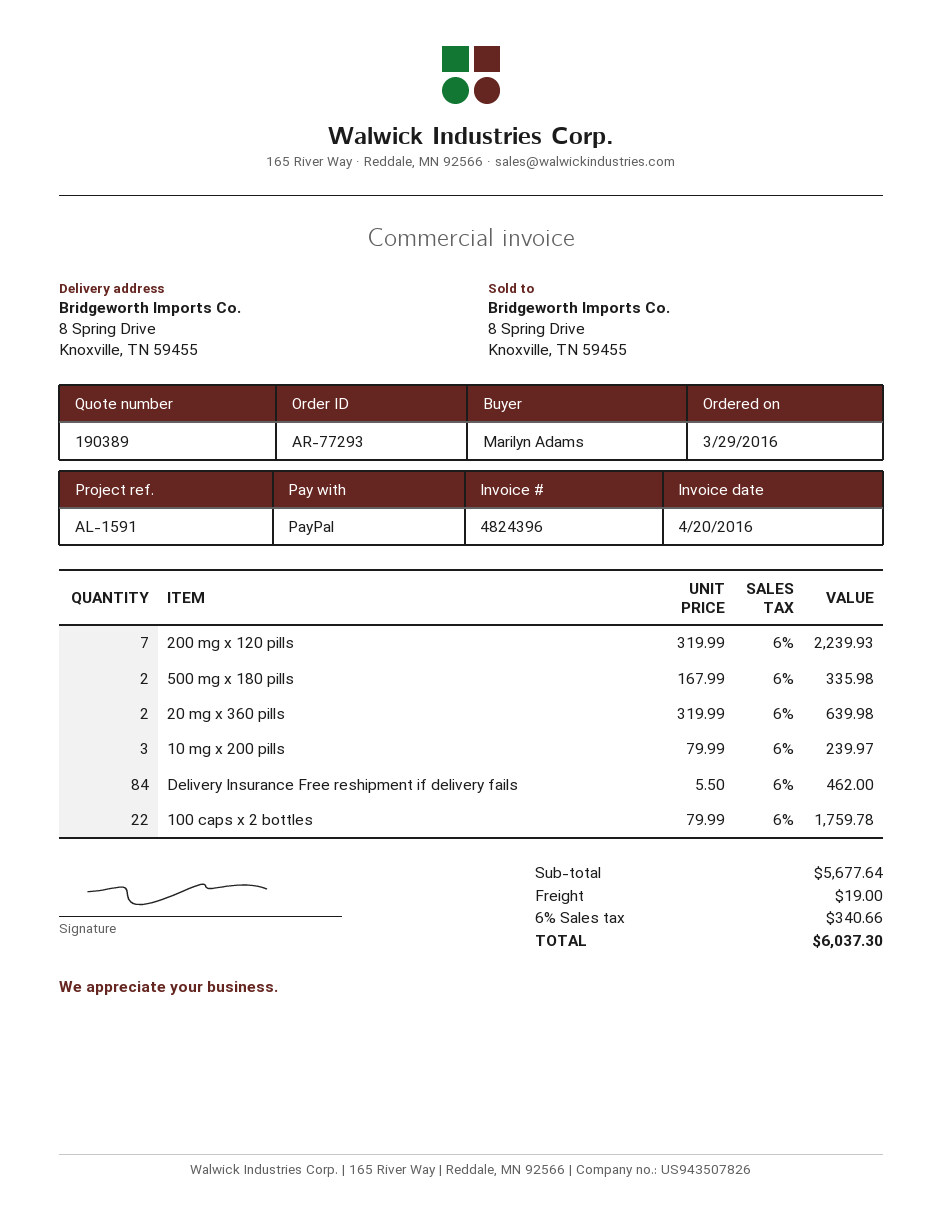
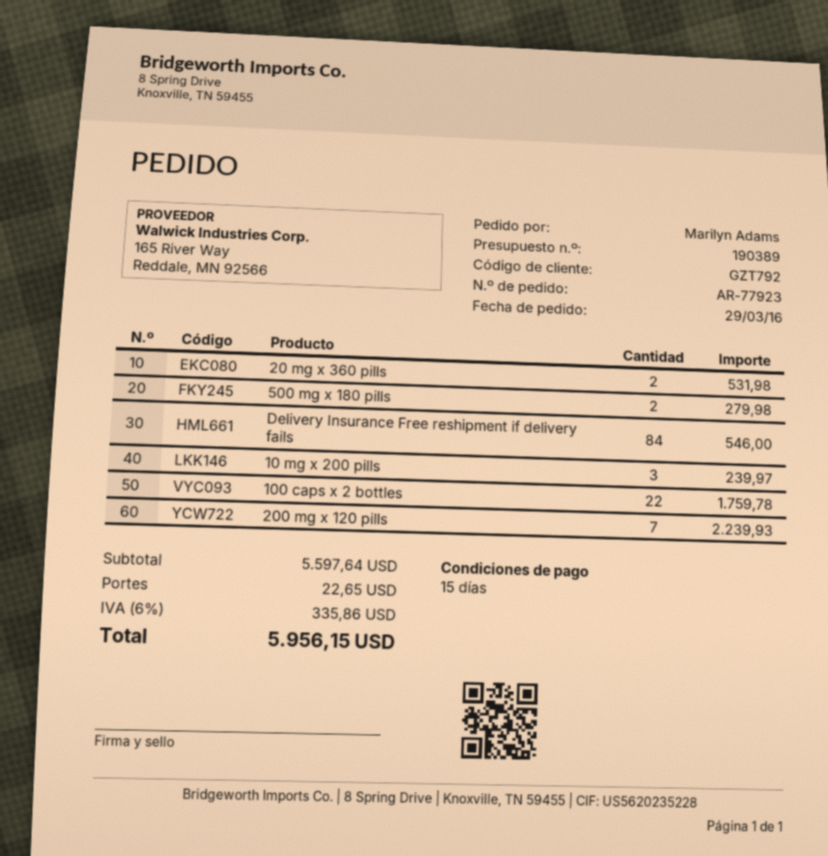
order number: AR-77293 -> AR-77923
500 mg x 180 pills: 2 for 335.98 -> 2 for 279.98
20 mg x 360 pills: 2 for 639.98 -> 2 for 531.98
Delivery Insurance Free reshipment if delivery fails: 84 for 462.00 -> 84 for 546.00
subtotal: 5677.64 -> 5597.64
shipping: 19.00 -> 22.65
tax: 6% = 340.66 -> 6% = 335.86
total: 6037.30 -> 5956.15

